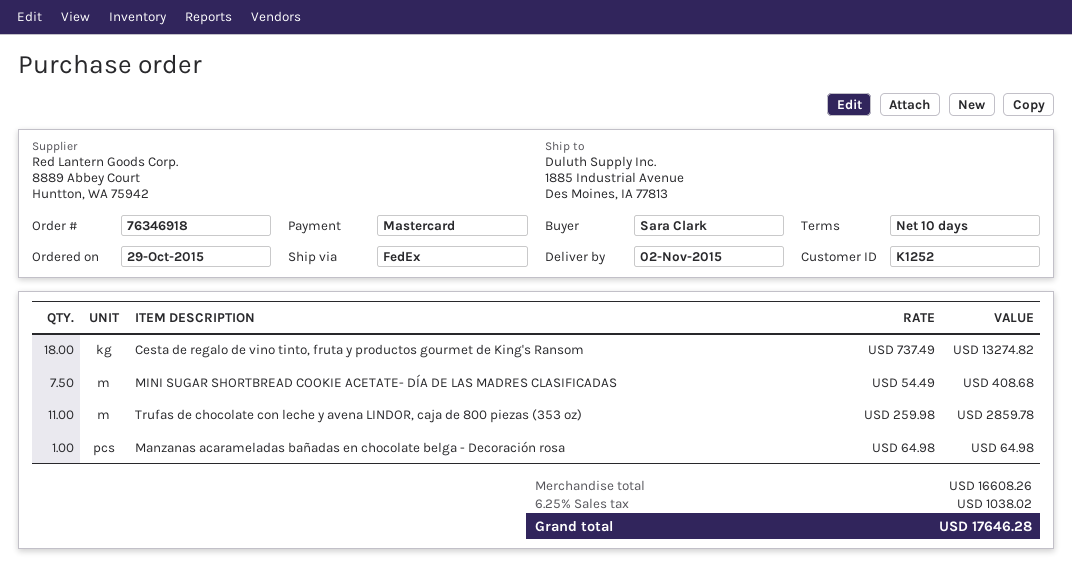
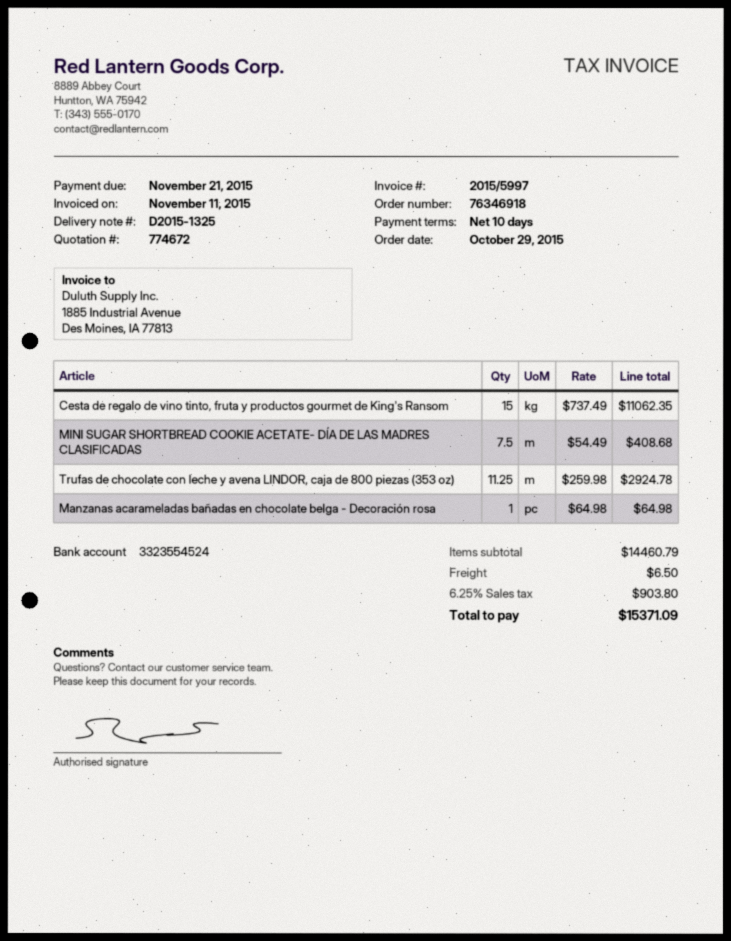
Cesta de regalo de vino tinto, fruta y productos gourmet de King's Ransom: 18 x 737.49 = 13274.82 -> 15 x 737.49 = 11062.35
Trufas de chocolate con leche y avena LINDOR, caja de 800 piezas (353 oz): 11 x 259.98 = 2859.78 -> 11.25 x 259.98 = 2924.78
subtotal: 16608.26 -> 14460.79
shipping: none -> 6.50
tax: 6.25% = 1038.02 -> 6.25% = 903.80
total: 17646.28 -> 15371.09

